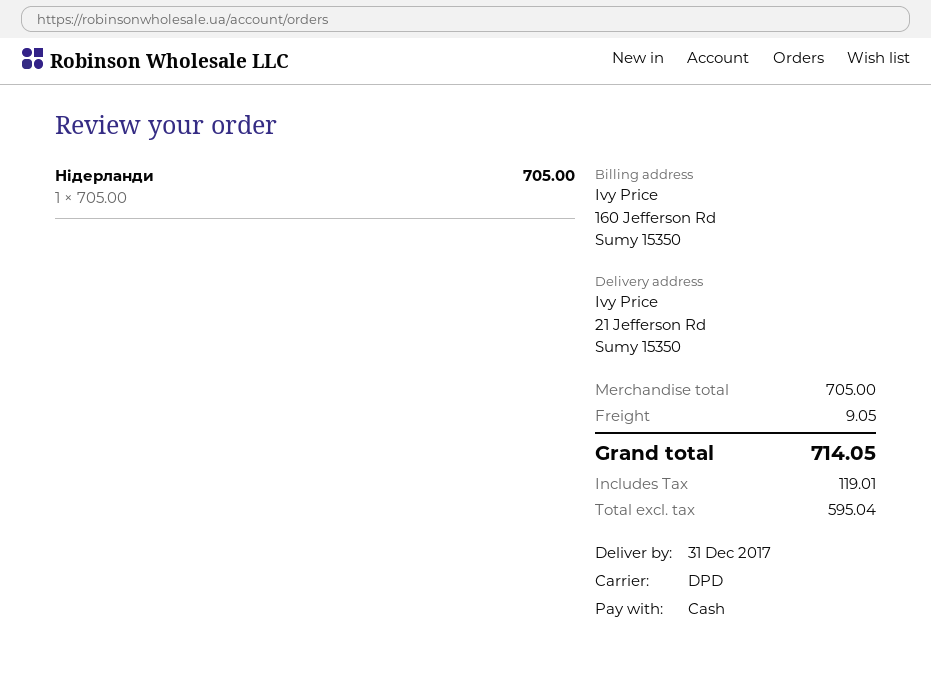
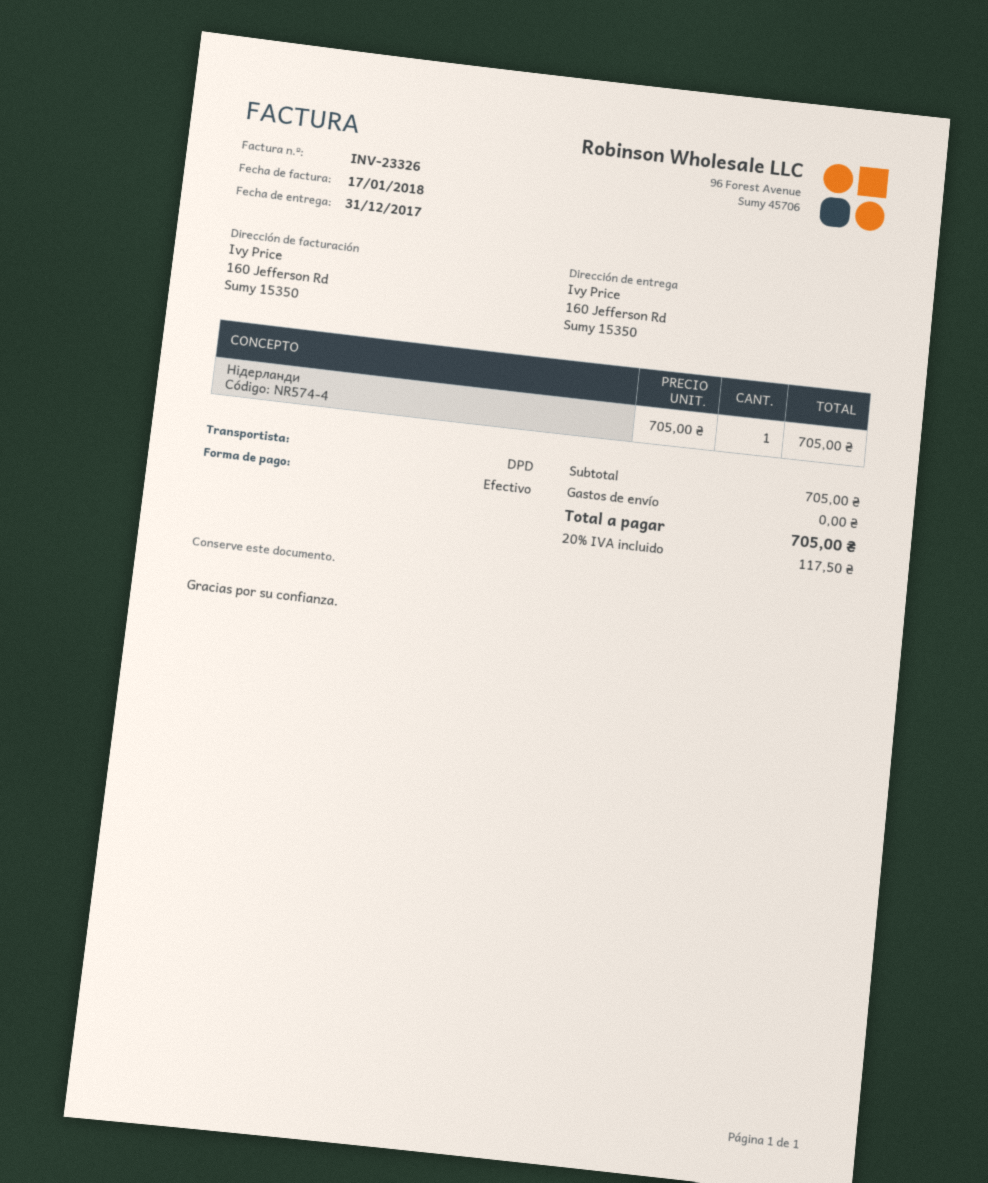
ship to: 21 Jefferson Rd, Sumy 15350 -> 160 Jefferson Rd, Sumy 15350
shipping: 9.05 -> 0.00
tax: 119.01 -> 117.50
total: 714.05 -> 705.00

